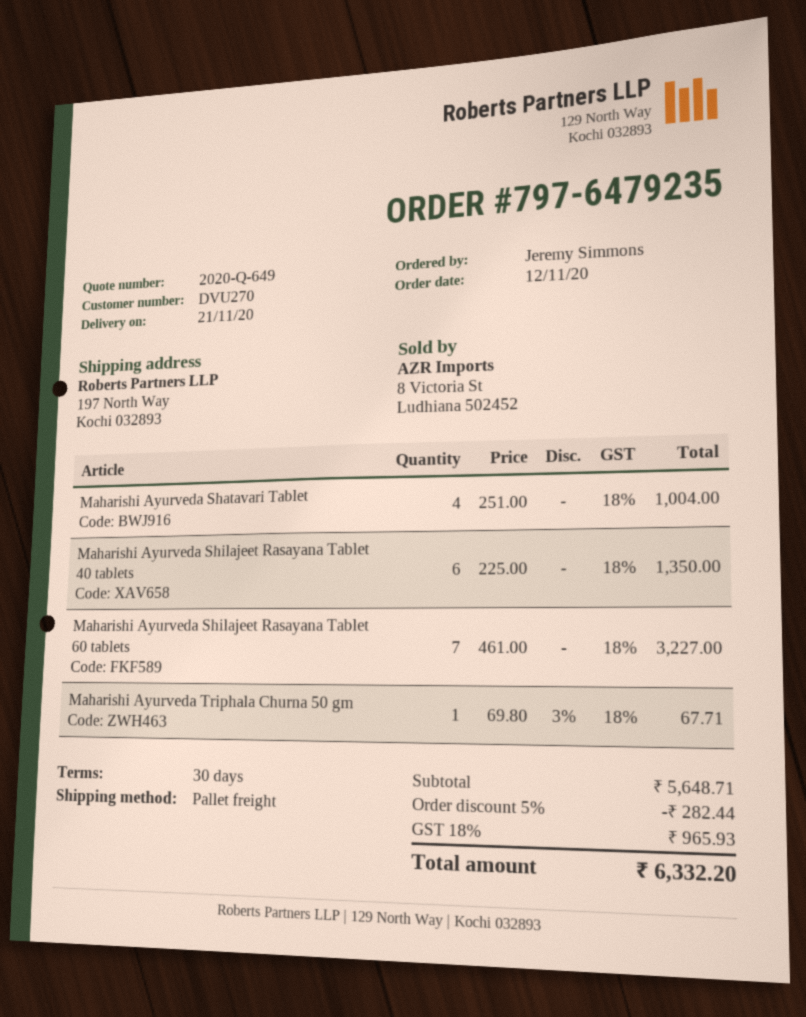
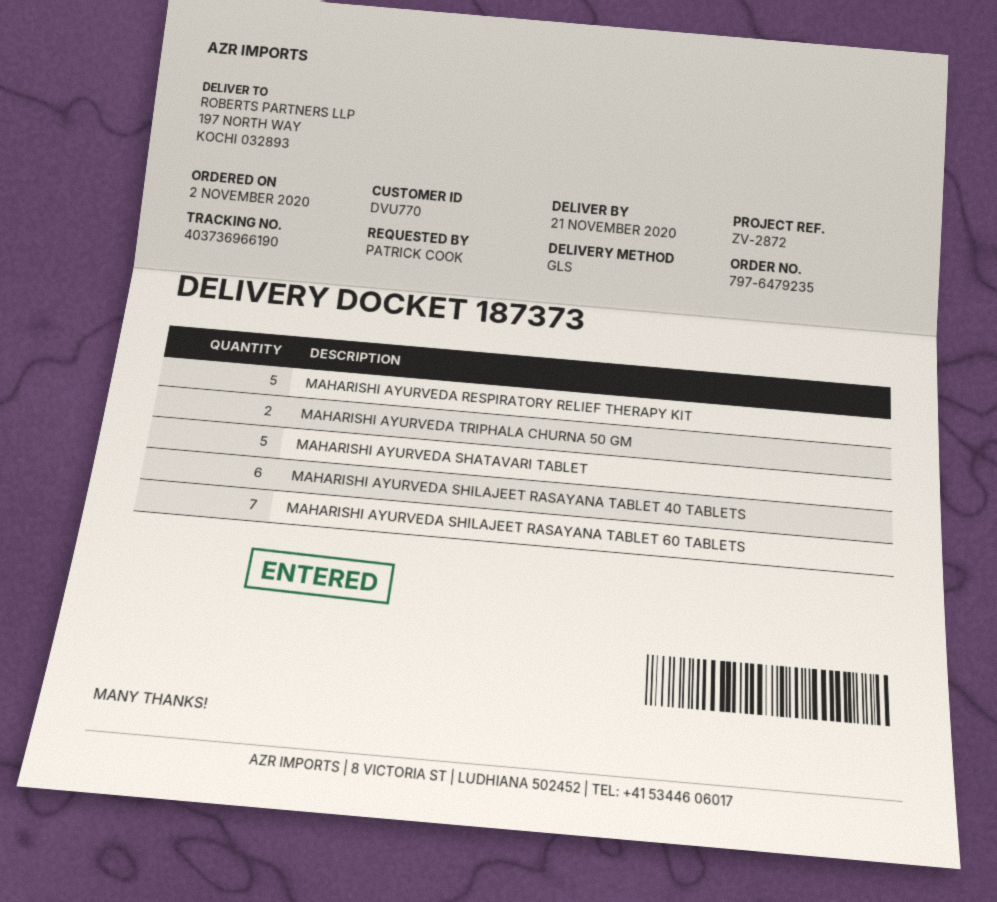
order date: 2020-11-12 -> 2020-11-02
customer number: DVU270 -> DVU770
ordered by: Jeremy Simmons -> PATRICK COOK
shipping method: pallet freight -> GLS
Maharishi Ayurveda Shatavari Tablet: 4 -> 5
Maharishi Ayurveda Triphala Churna 50 gm: 1 -> 2
MAHARISHI AYURVEDA RESPIRATORY RELIEF THERAPY KIT: none -> 5

